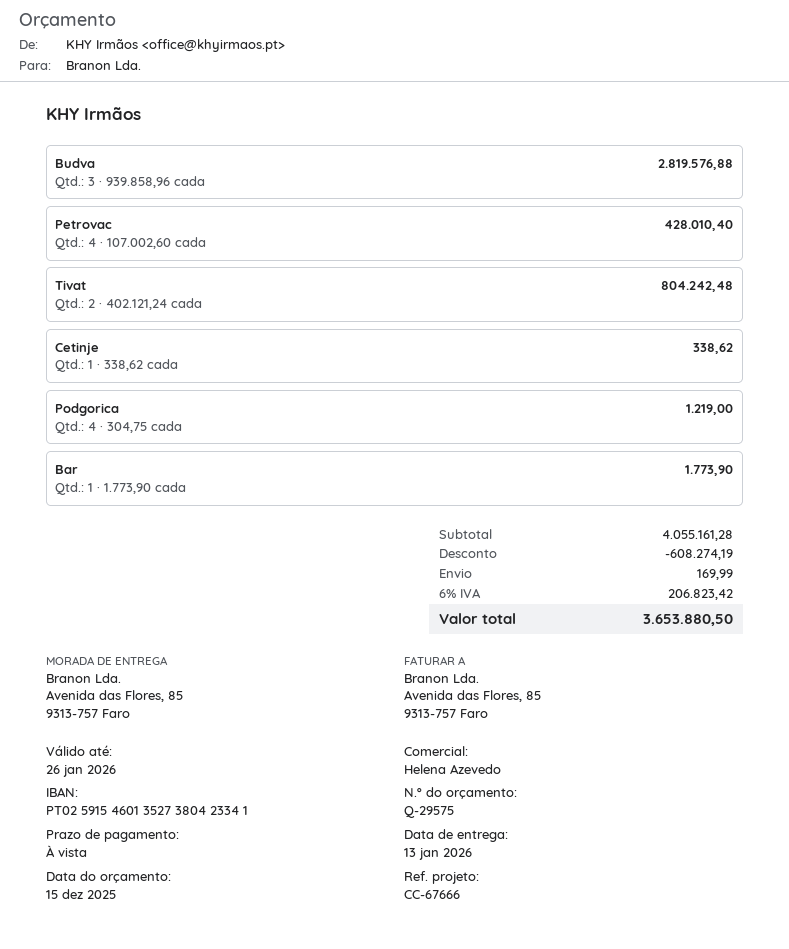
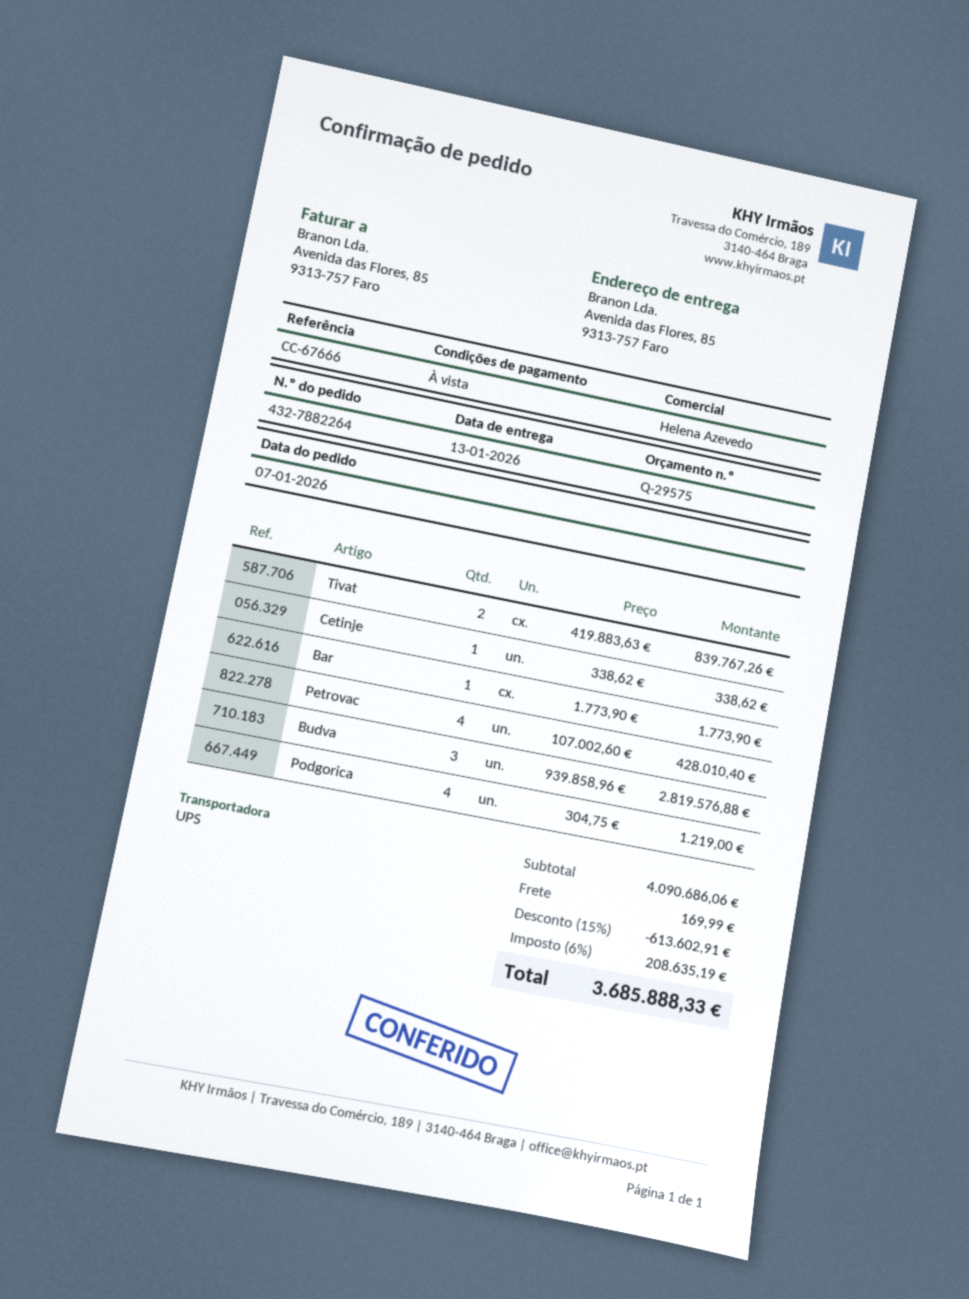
Tivat: 2 x 402121.24 = 804242.48 -> 2 x 419883.63 = 839767.26
subtotal: 4055161.28 -> 4090686.06
discount: 608274.19 -> 613602.91
tax: 6% = 206823.42 -> 6% = 208635.19
total: 3653880.50 -> 3685888.33

